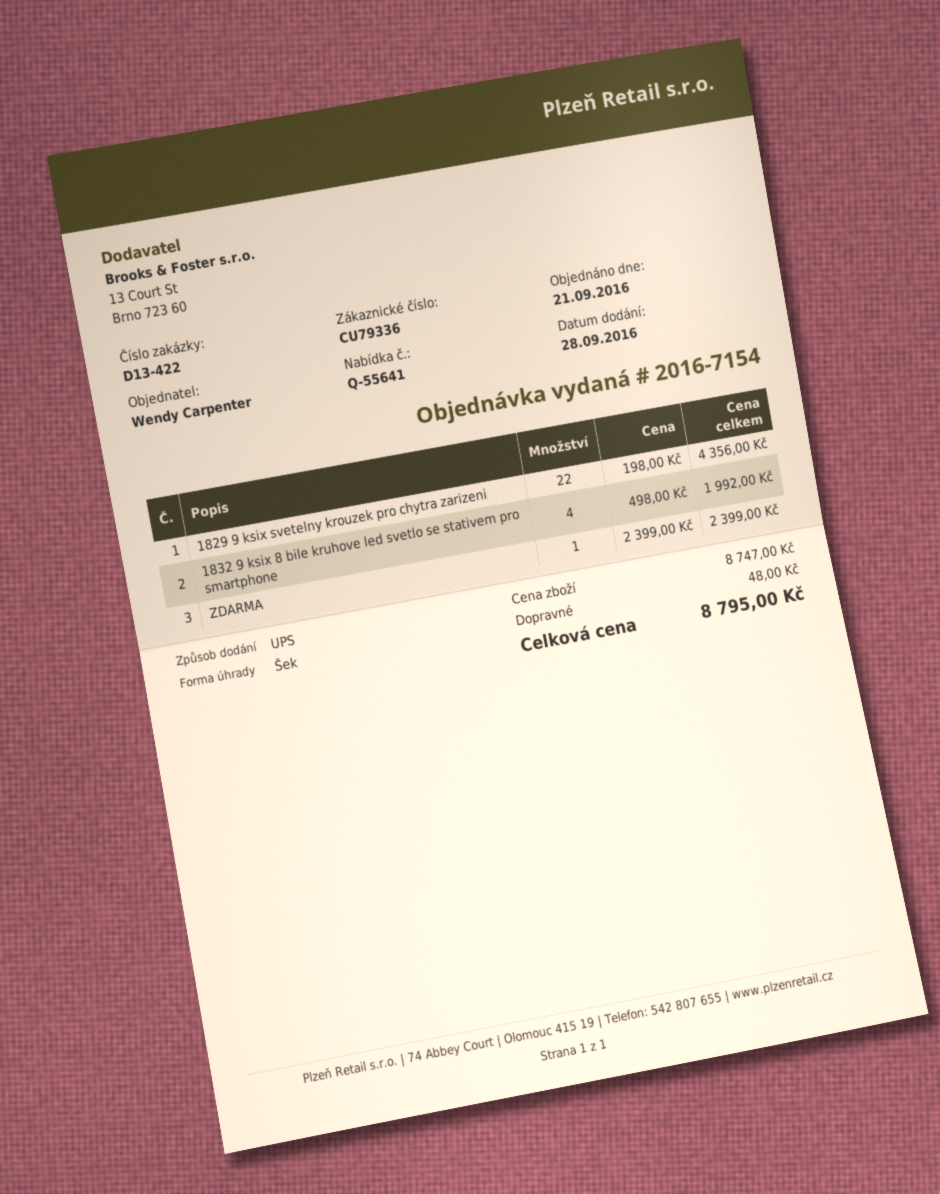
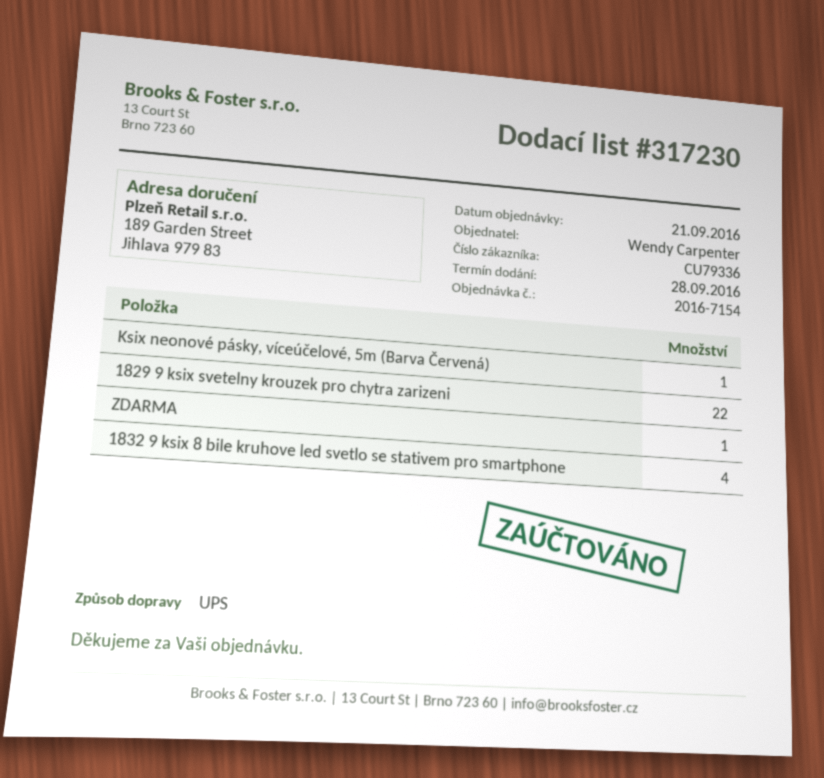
Ksix neonové pásky, víceúčelové, 5m (Barva Červená): none -> 1

